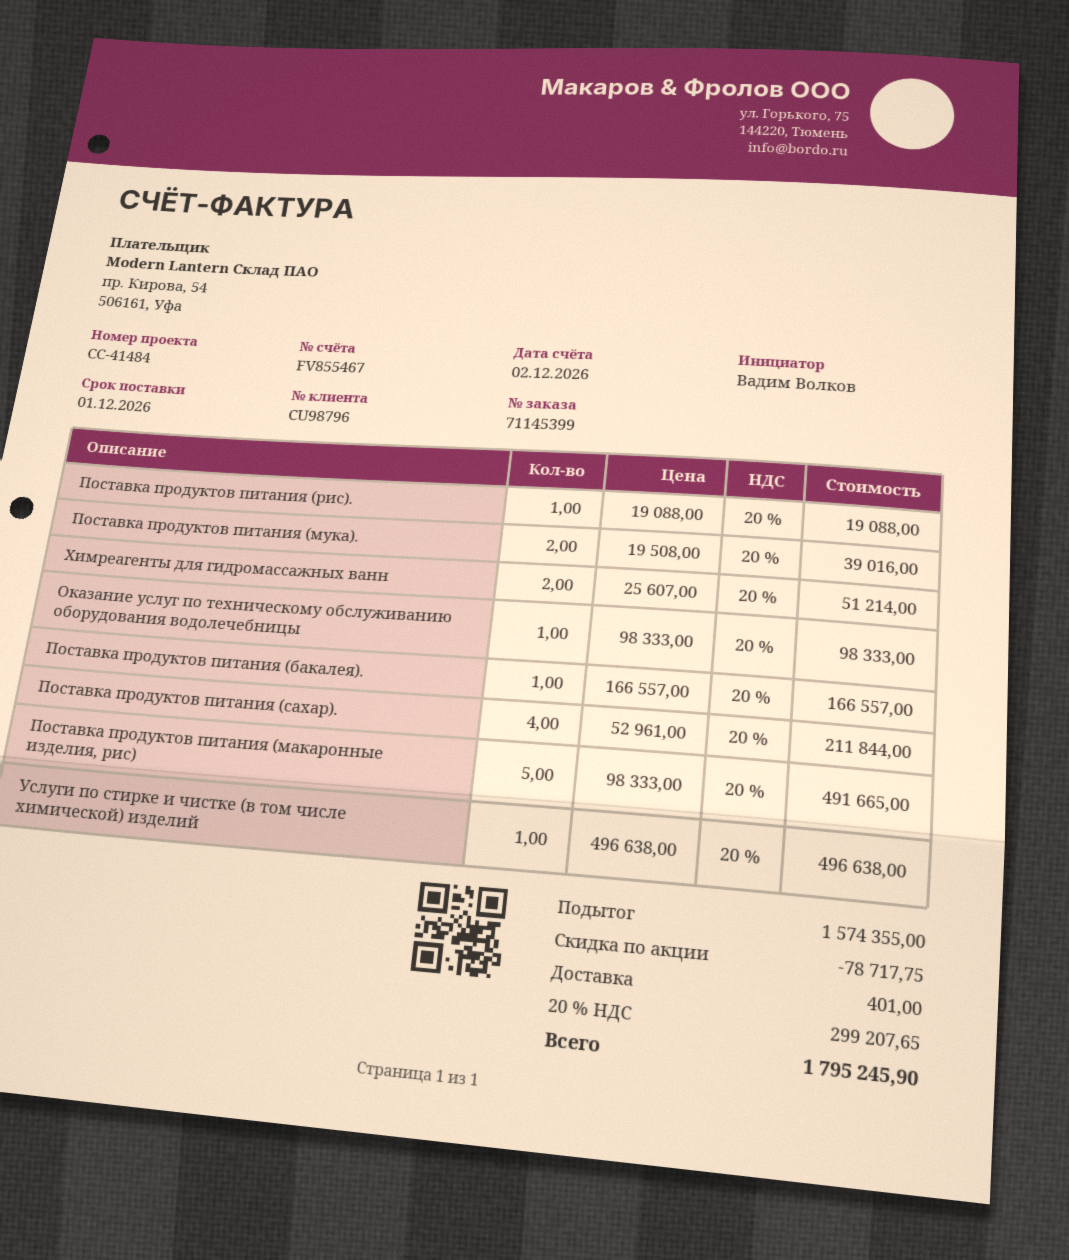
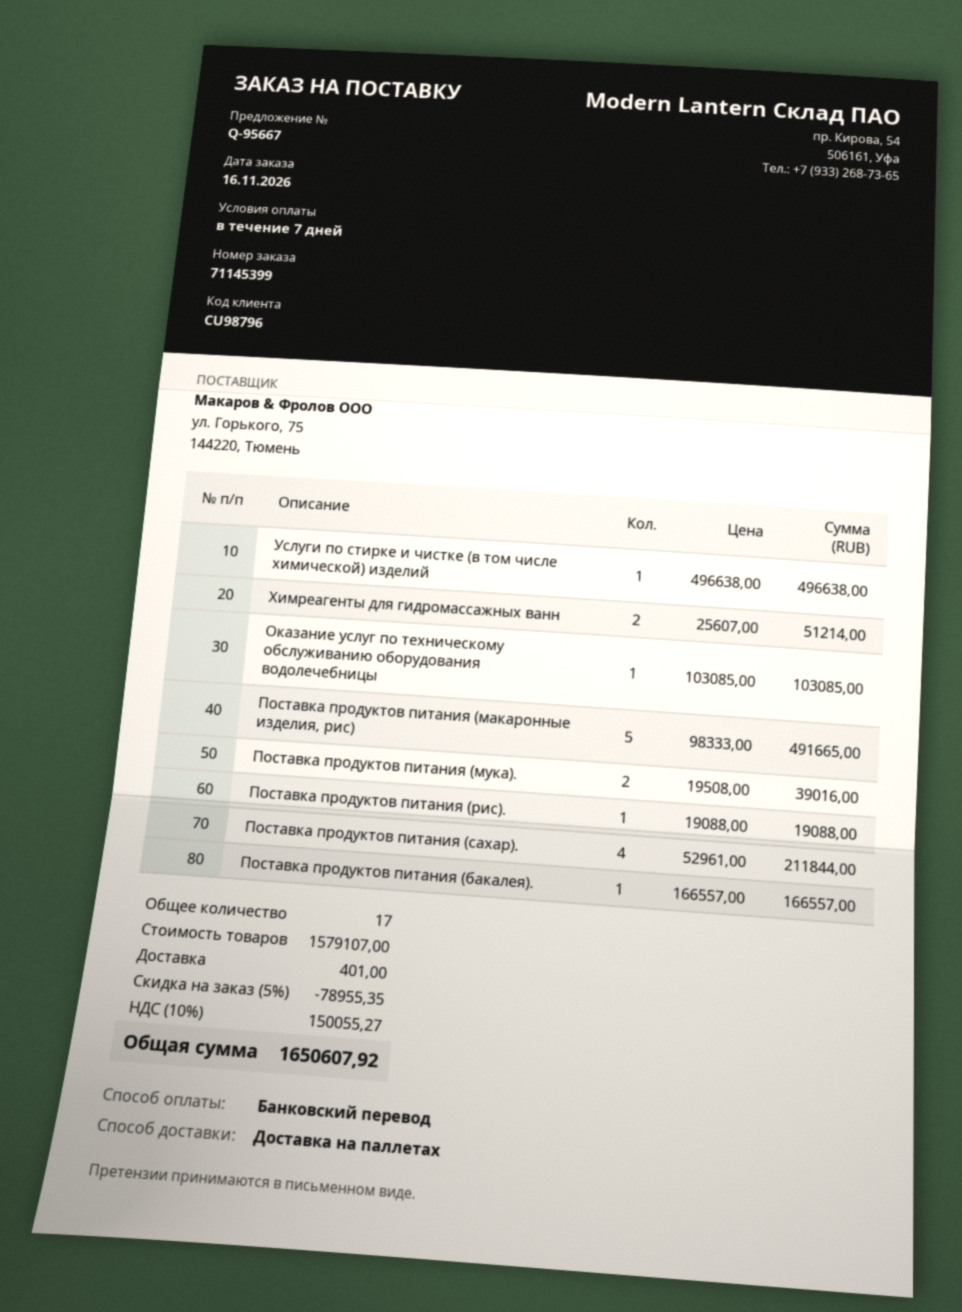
Оказание услуг по техническому обслуживанию оборудования водолечебницы: 1 x 98333.00 = 98333.00 -> 1 x 103085.00 = 103085.00
subtotal: 1574355.00 -> 1579107.00
discount: 78717.75 -> 78955.35
tax: 20% = 299207.65 -> 10% = 150055.27
total: 1795245.90 -> 1650607.92

